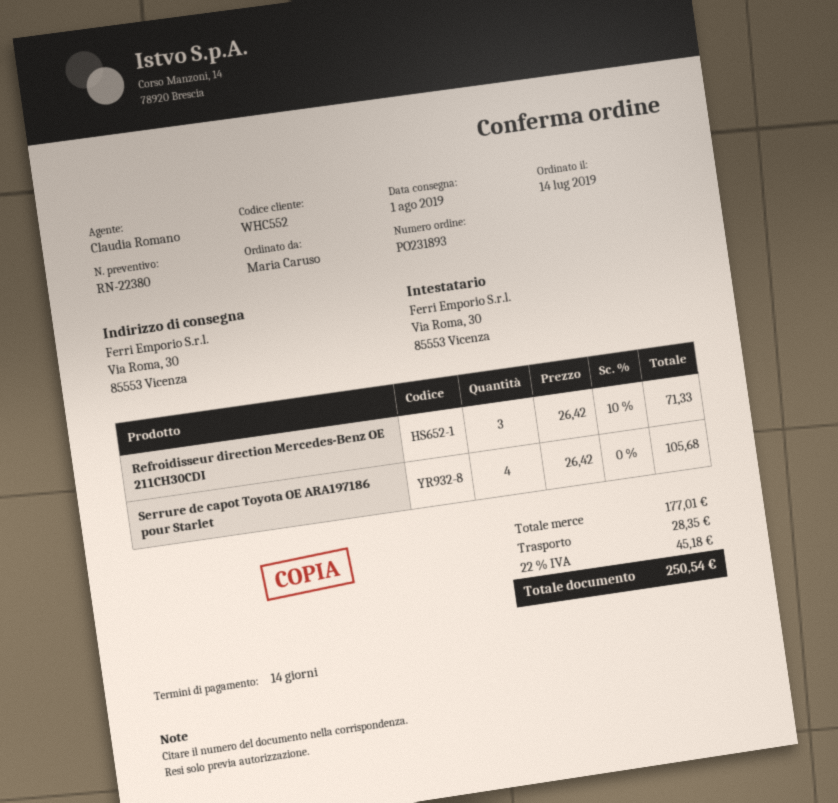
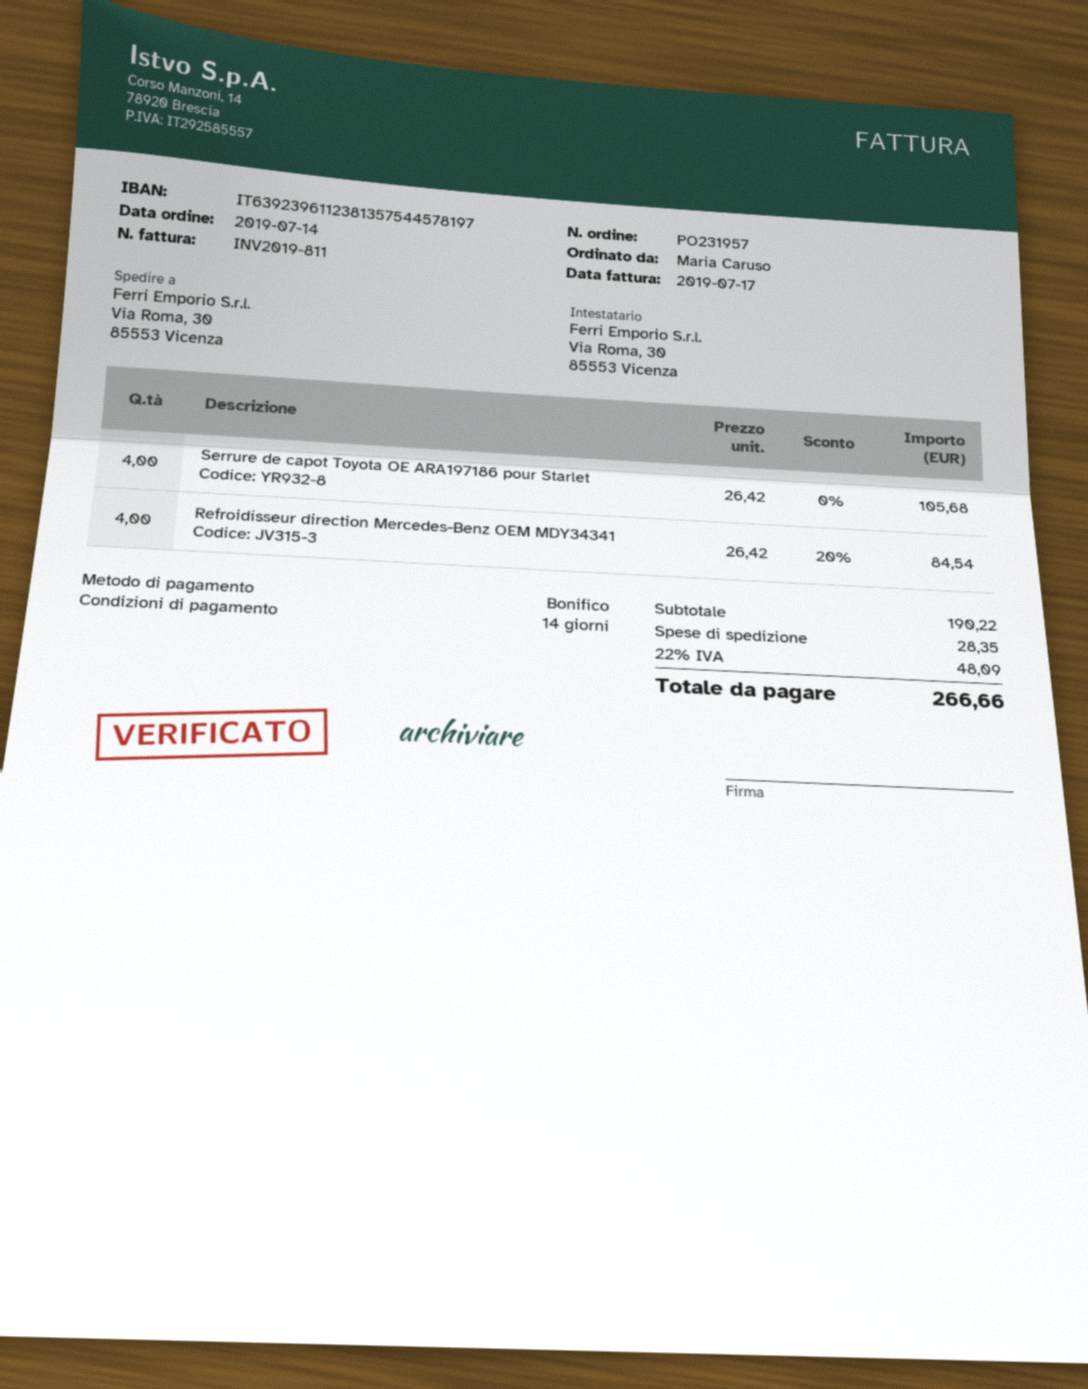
order number: PO231893 -> PO231957
Refroidisseur direction Mercedes-Benz OE 211CH30CDI: 3 x 26.42 - 10% = 71.33 -> none
Refroidisseur direction Mercedes-Benz OEM MDY34341: none -> 4 x 26.42 - 20% = 84.54
subtotal: 177.01 -> 190.22
tax: 22% = 45.18 -> 22% = 48.09
total: 250.54 -> 266.66

